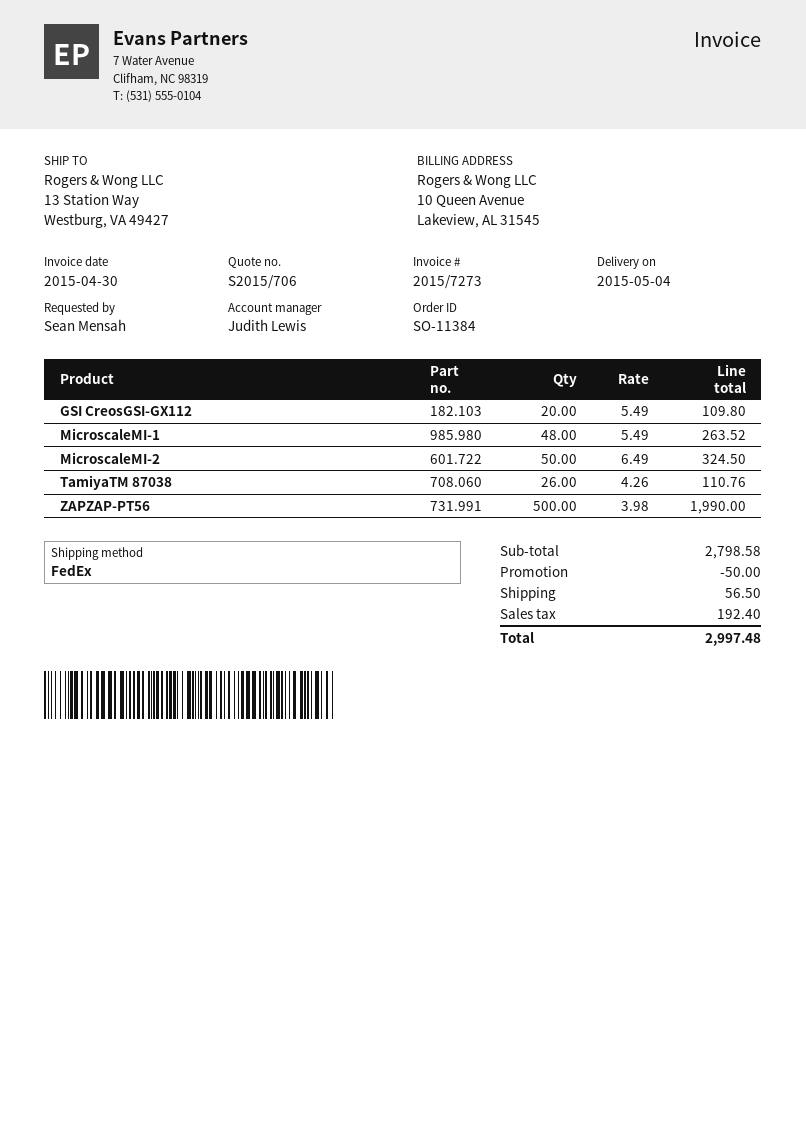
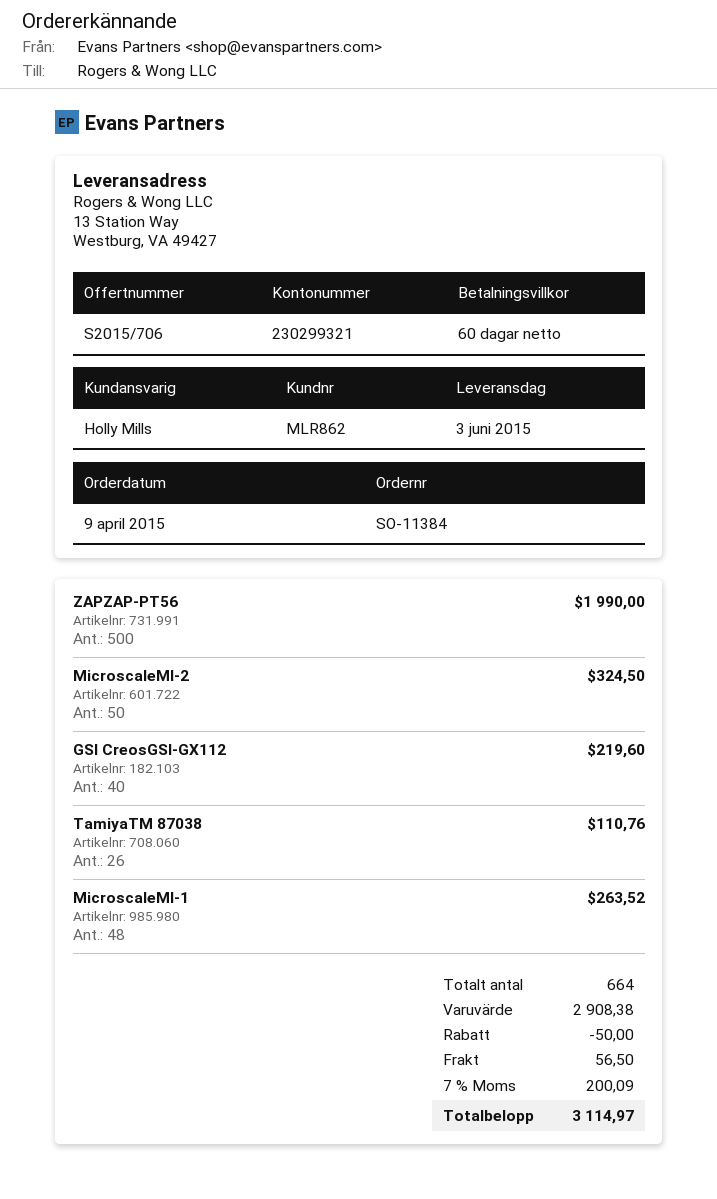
delivery date: 2015-05-04 -> 2015-06-03
sales rep: Judith Lewis -> Holly Mills
GSI CreosGSI-GX112: 20 for 109.80 -> 40 for 219.60
subtotal: 2798.58 -> 2908.38
tax: 192.40 -> 200.09
total: 2997.48 -> 3114.97

